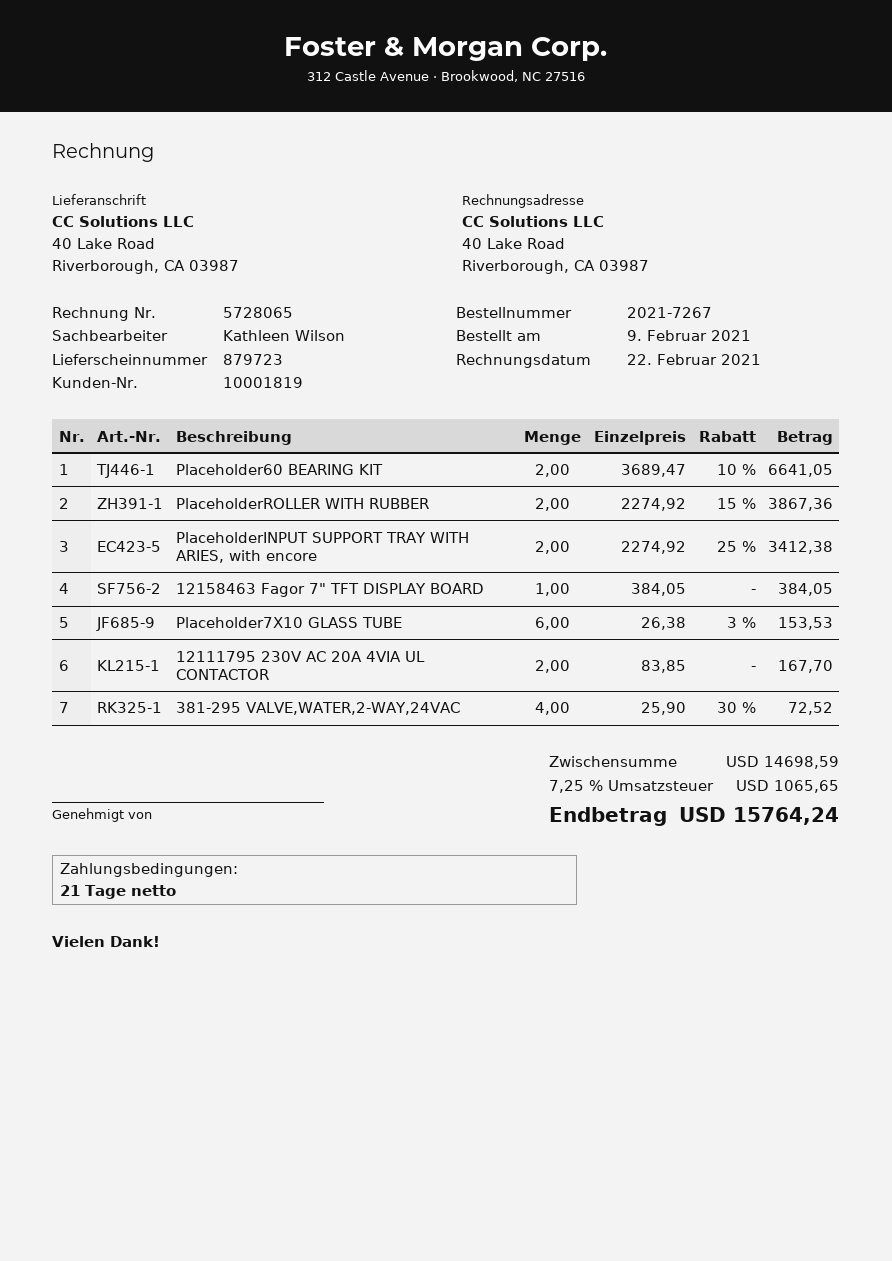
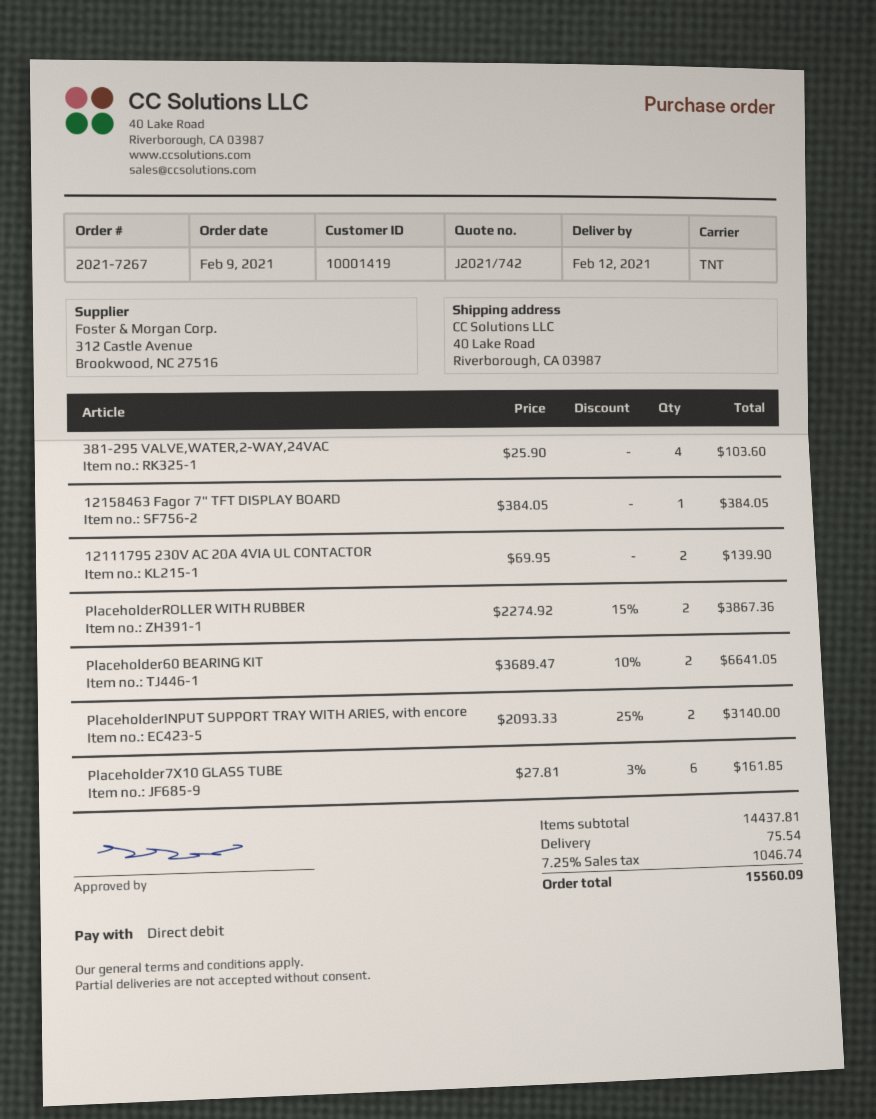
customer number: 10001819 -> 10001419
PlaceholderINPUT SUPPORT TRAY WITH ARIES, with encore: 2 x 2274.92 - 25% = 3412.38 -> 2 x 2093.33 - 25% = 3140.00
Placeholder7X10 GLASS TUBE: 6 x 26.38 - 3% = 153.53 -> 6 x 27.81 - 3% = 161.85
12111795 230V AC 20A 4VIA UL CONTACTOR: 2 x 83.85 = 167.70 -> 2 x 69.95 = 139.90
381-295 VALVE,WATER,2-WAY,24VAC: 4 x 25.90 - 30% = 72.52 -> 4 x 25.90 = 103.60
subtotal: 14698.59 -> 14437.81
shipping: none -> 75.54
tax: 7.25% = 1065.65 -> 7.25% = 1046.74
total: 15764.24 -> 15560.09

